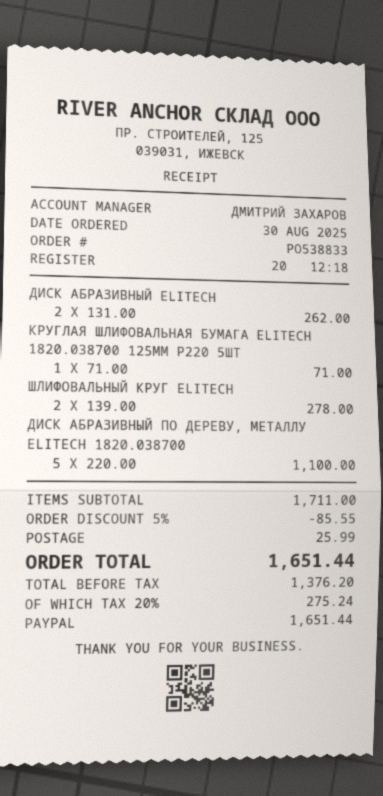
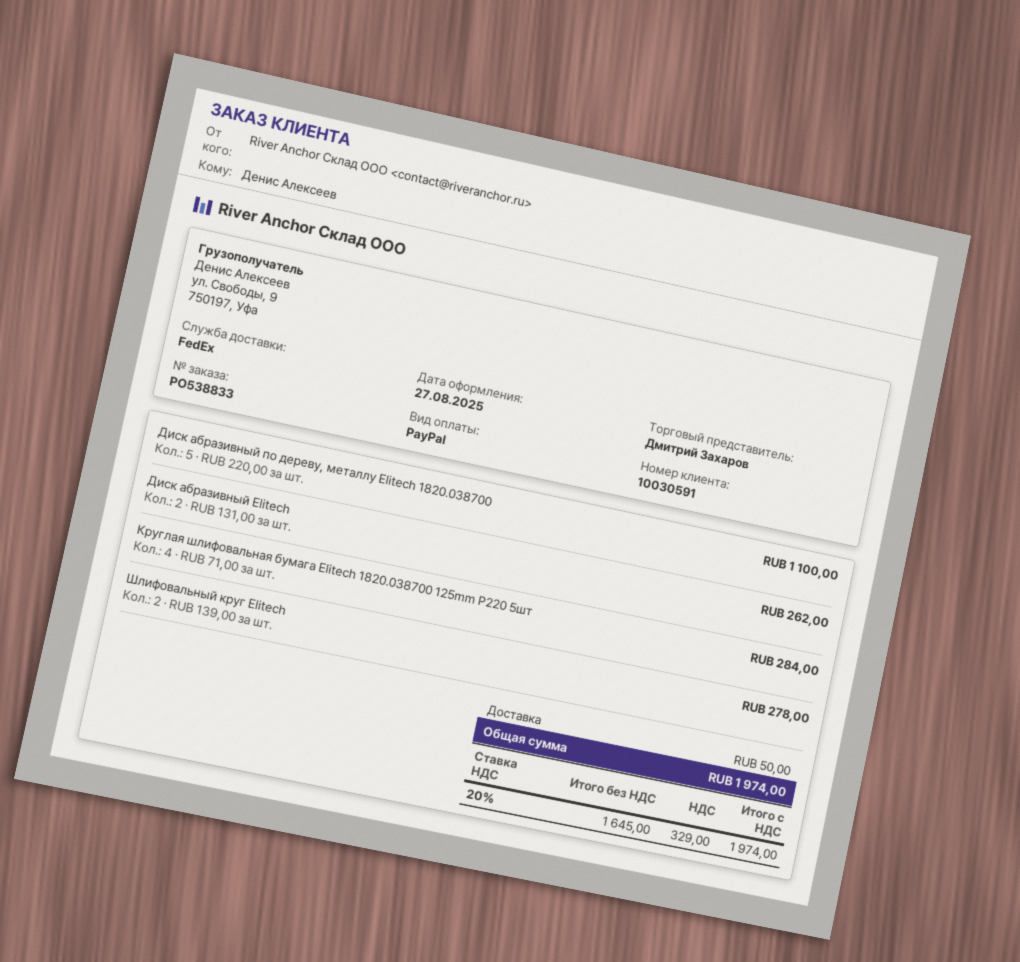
order date: 2025-08-30 -> 2025-08-27
КРУГЛАЯ ШЛИФОВАЛЬНАЯ БУМАГА ELITECH 1820.038700 125MM P220 5ШТ: 1 x 71.00 = 71.00 -> 4 x 71.00 = 284.00
discount: 5% = 85.55 -> none
shipping: 25.99 -> 50.00
net: 1376.20 -> 1645.00
tax: 20% = 275.24 -> 20% = 329.00
total: 1651.44 -> 1974.00

